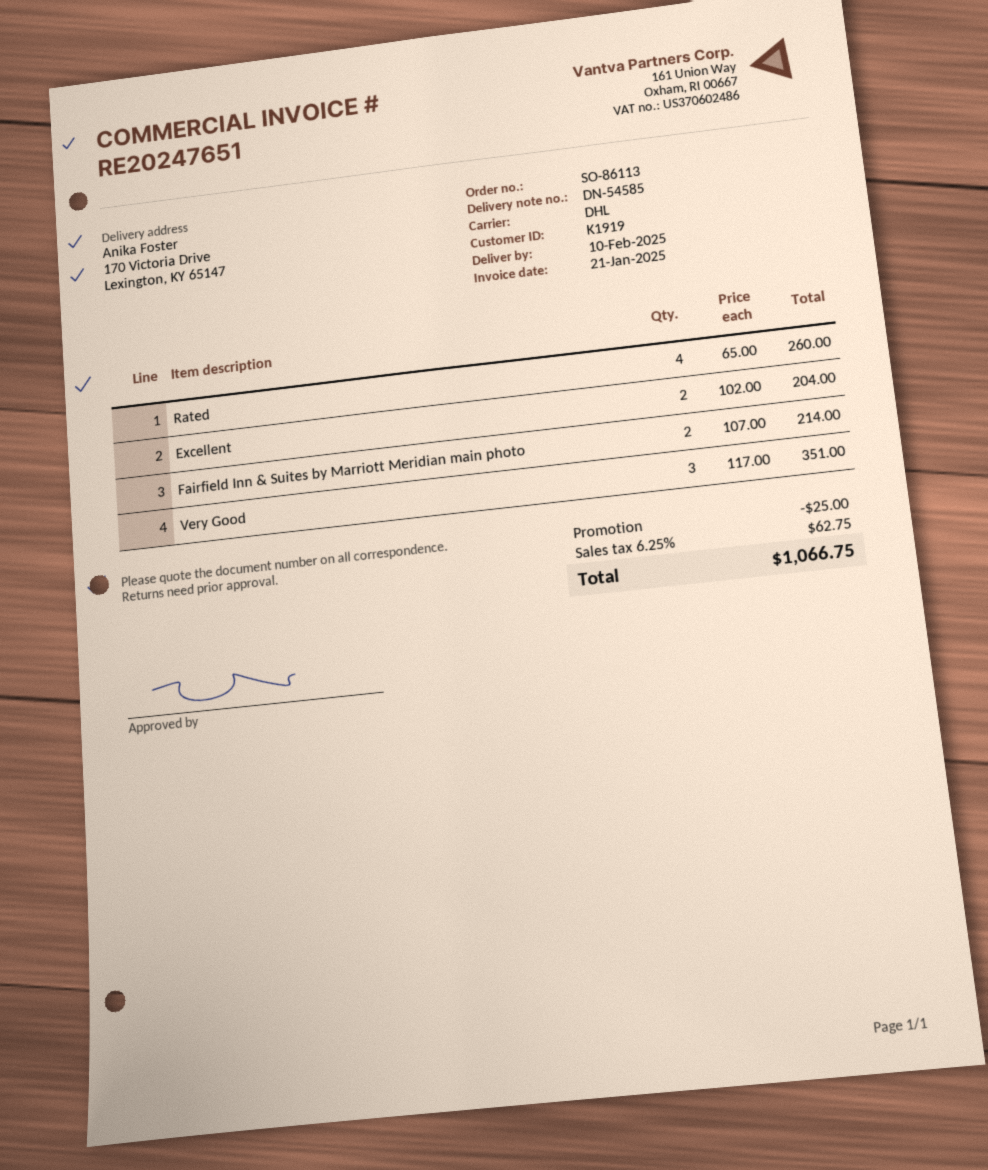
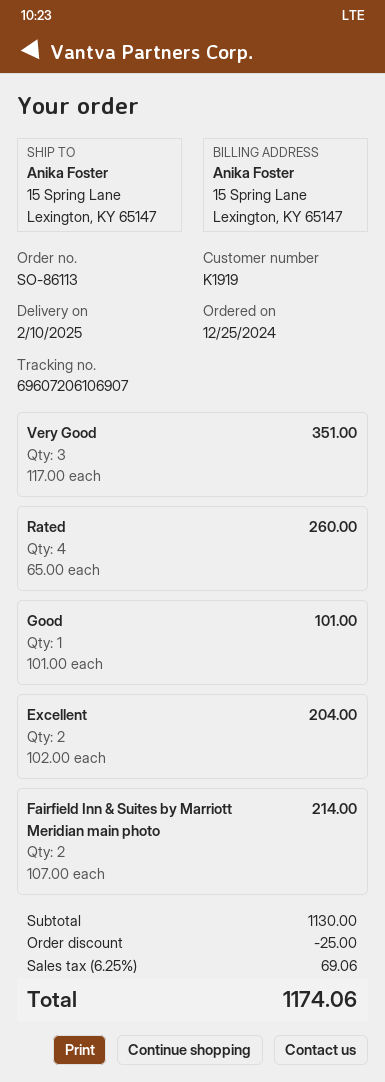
ship to: 170 Victoria Drive, Lexington, KY 65147 -> 15 Spring Lane, Lexington, KY 65147
Good: none -> 1 x 101.00 = 101.00
tax: 6.25% = 62.75 -> 6.25% = 69.06
total: 1066.75 -> 1174.06

